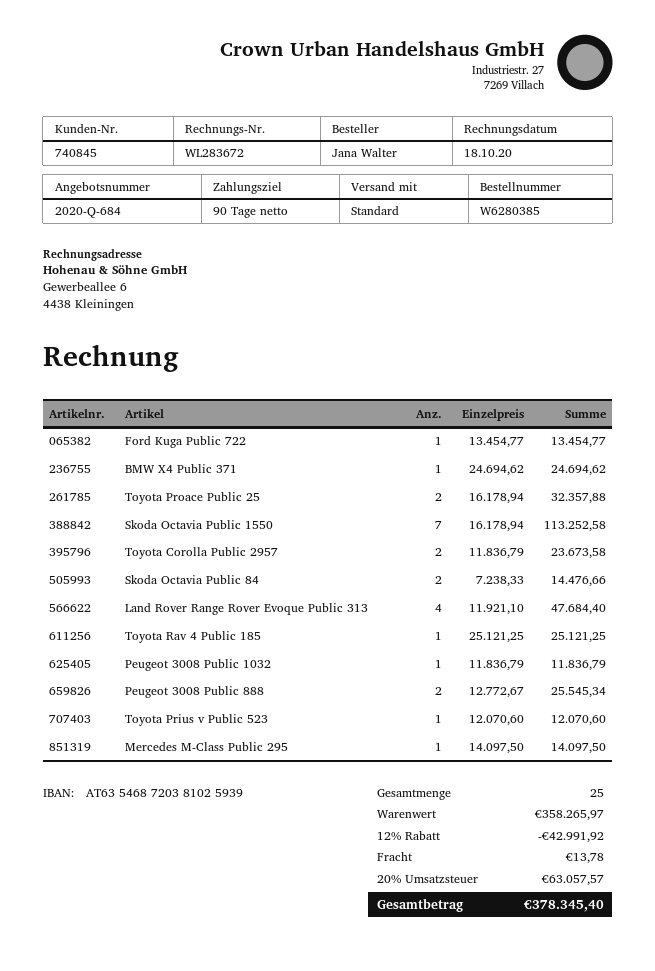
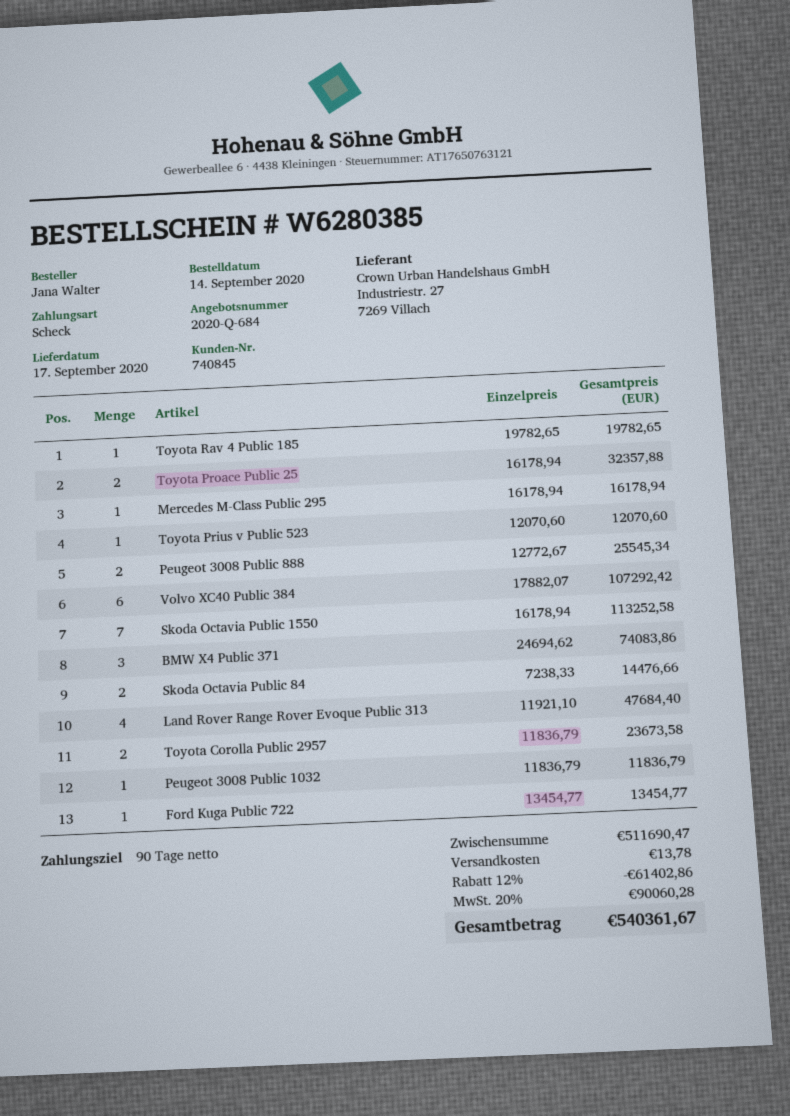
BMW X4 Public 371: 1 x 24694.62 = 24694.62 -> 3 x 24694.62 = 74083.86
Toyota Rav 4 Public 185: 1 x 25121.25 = 25121.25 -> 1 x 19782.65 = 19782.65
Mercedes M-Class Public 295: 1 x 14097.50 = 14097.50 -> 1 x 16178.94 = 16178.94
Volvo XC40 Public 384: none -> 6 x 17882.07 = 107292.42
subtotal: 358265.97 -> 511690.47
discount: 12% = 42991.92 -> 12% = 61402.86
tax: 20% = 63057.57 -> 20% = 90060.28
total: 378345.40 -> 540361.67

